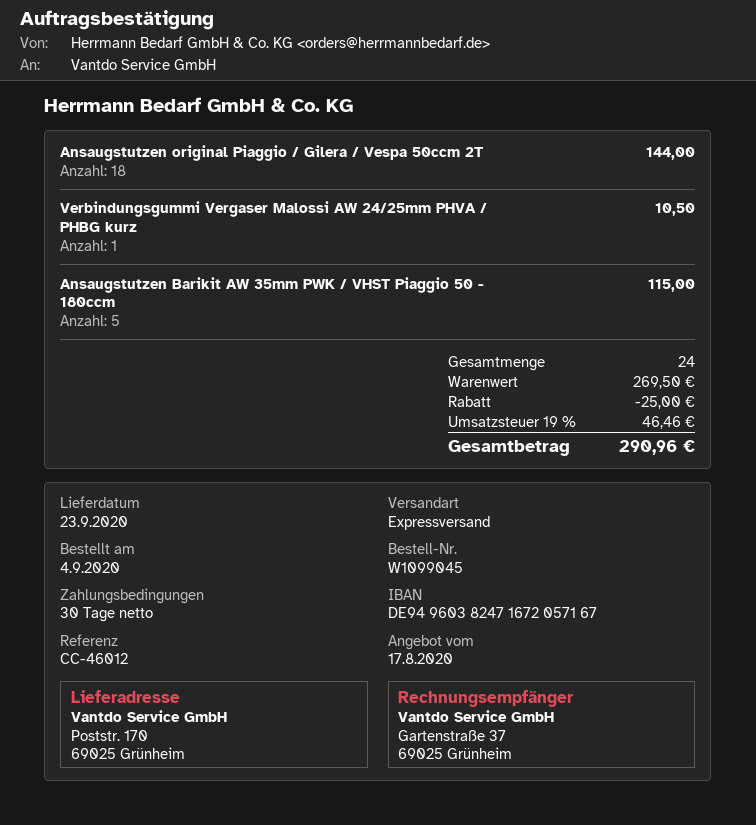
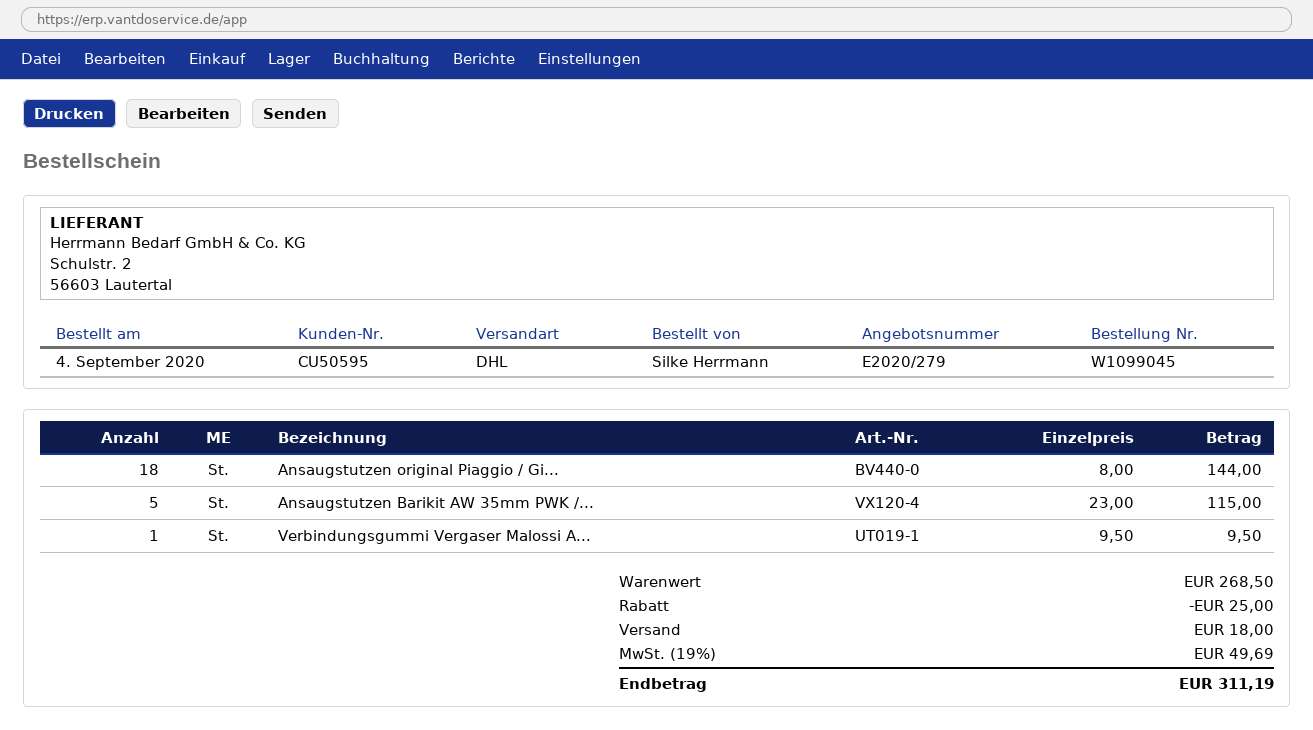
shipping method: express -> DHL
Verbindungsgummi Vergaser Malossi AW 24/25mm PHVA / PHBG kurz: 1 for 10.50 -> 1 for 9.50
subtotal: 269.50 -> 268.50
shipping: none -> 18.00
tax: 19% = 46.46 -> 19% = 49.69
total: 290.96 -> 311.19

